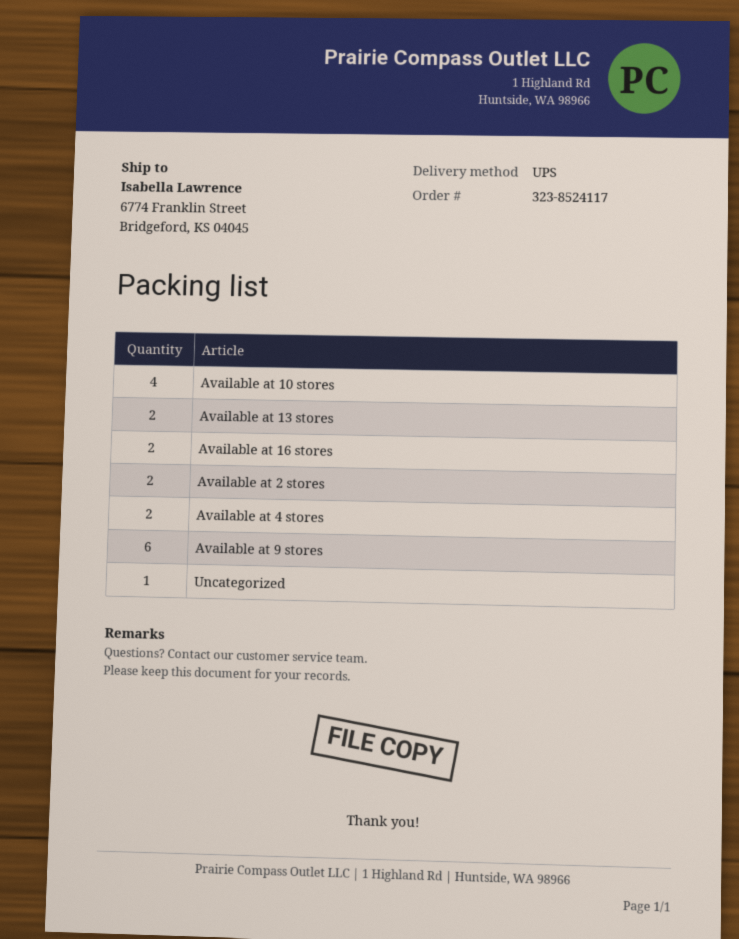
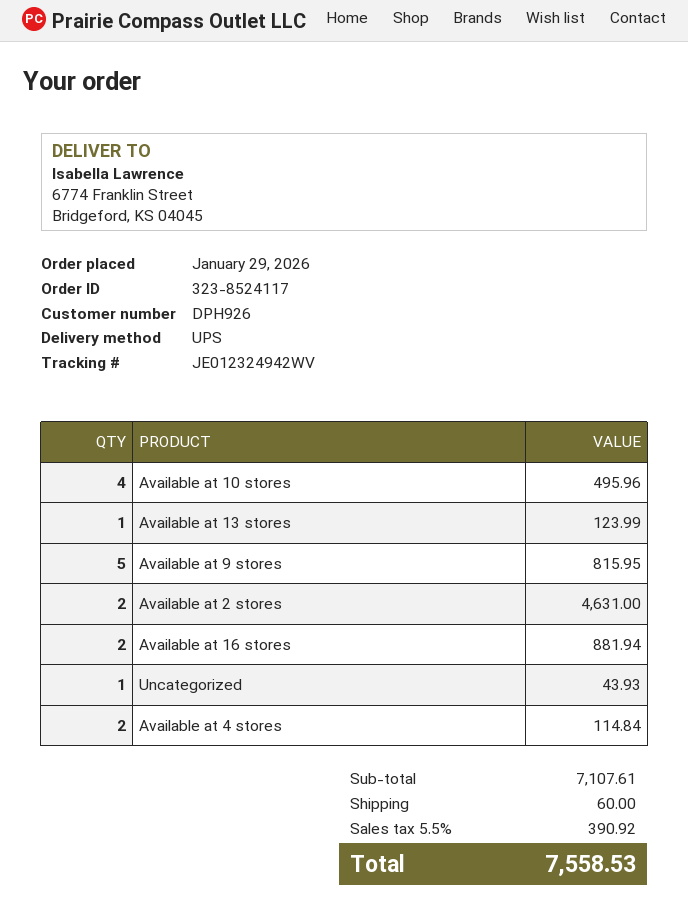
Available at 13 stores: 2 -> 1
Available at 9 stores: 6 -> 5

